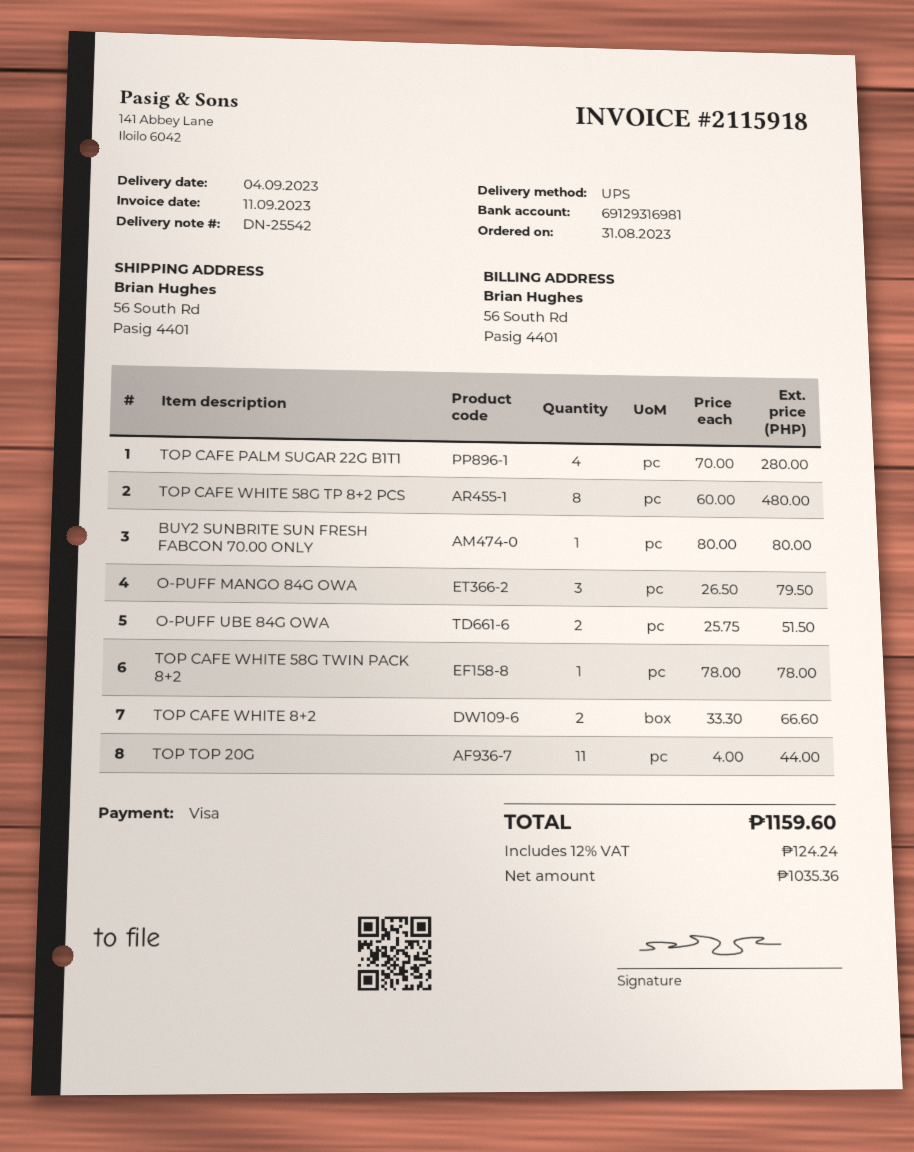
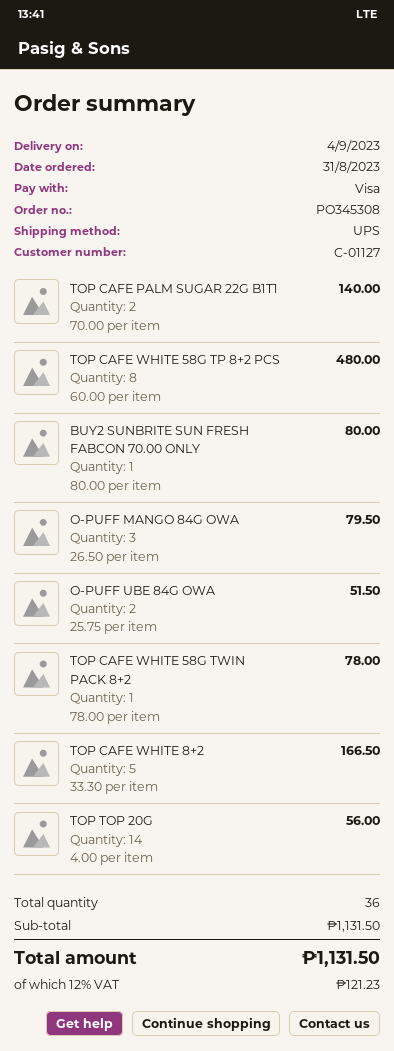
TOP CAFE PALM SUGAR 22G B1T1: 4 x 70.00 = 280.00 -> 2 x 70.00 = 140.00
TOP CAFE WHITE 8+2: 2 x 33.30 = 66.60 -> 5 x 33.30 = 166.50
TOP TOP 20G: 11 x 4.00 = 44.00 -> 14 x 4.00 = 56.00
tax: 12% = 124.24 -> 12% = 121.23
total: 1159.60 -> 1131.50

